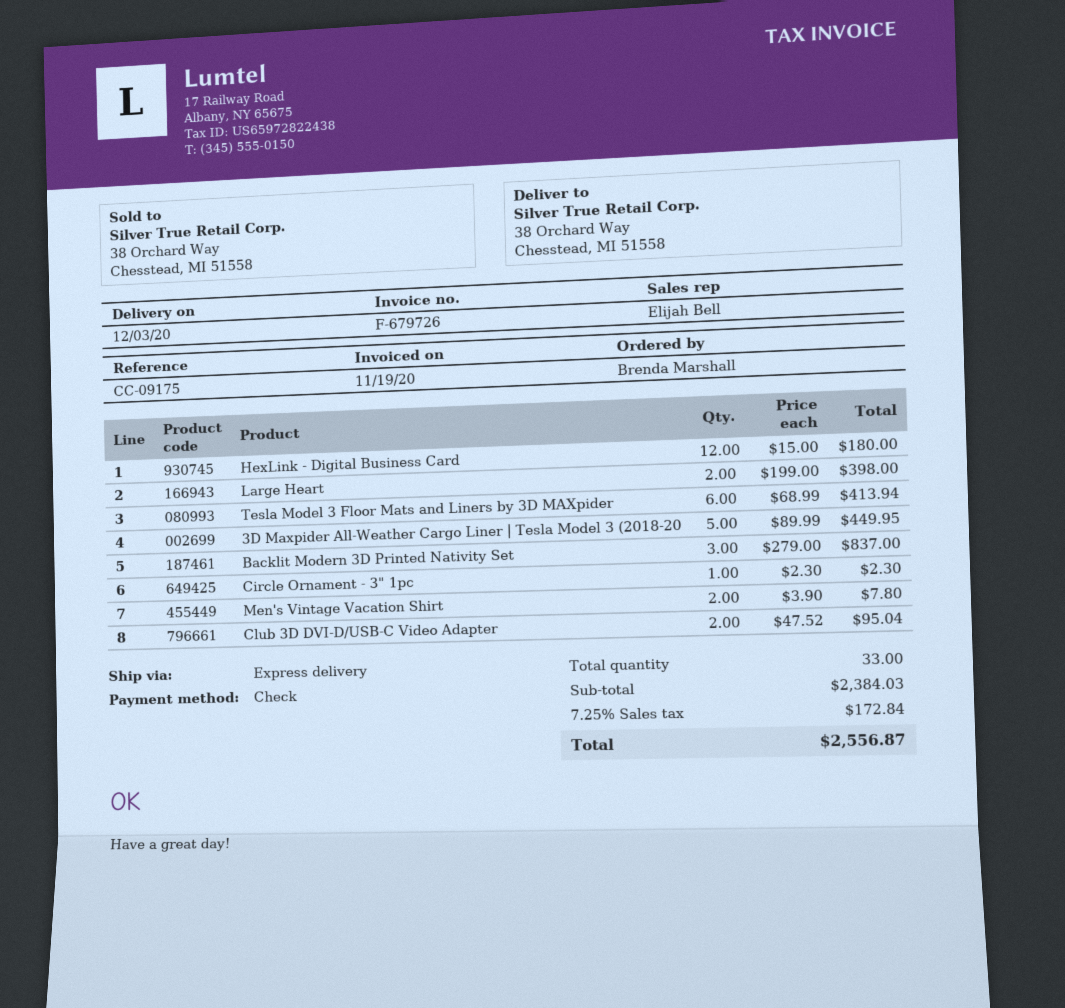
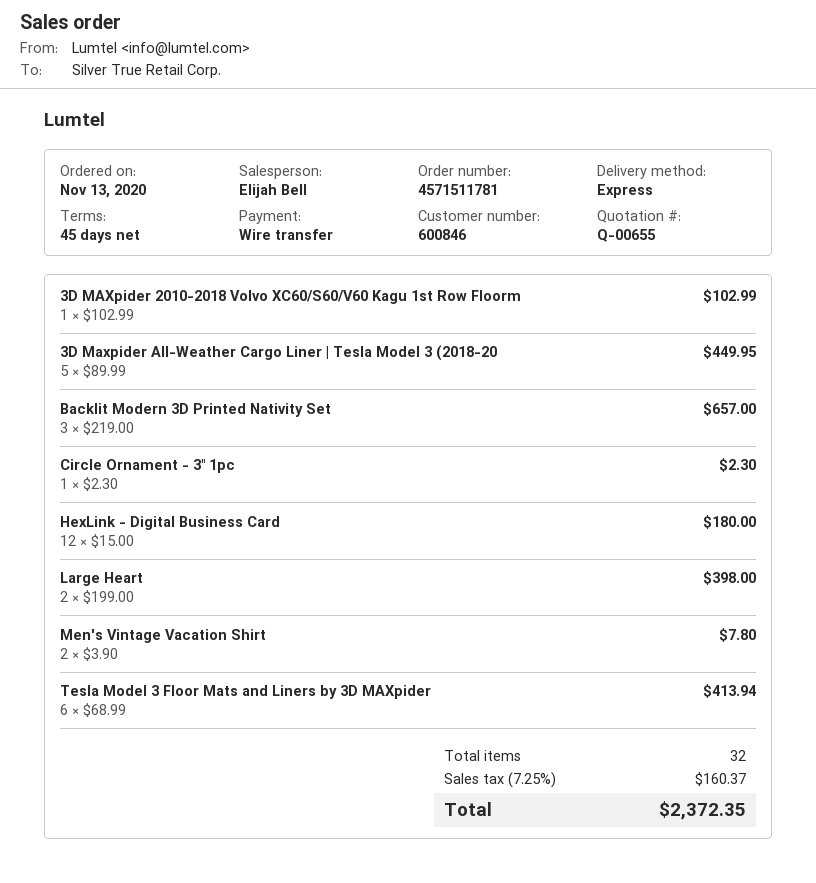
payment method: cheque -> bank transfer
Backlit Modern 3D Printed Nativity Set: 3 x 279.00 = 837.00 -> 3 x 219.00 = 657.00
Club 3D DVI-D/USB-C Video Adapter: 2 x 47.52 = 95.04 -> none
3D MAXpider 2010-2018 Volvo XC60/S60/V60 Kagu 1st Row Floorm: none -> 1 x 102.99 = 102.99
total quantity: 33 -> 32
tax: 7.25% = 172.84 -> 7.25% = 160.37
total: 2556.87 -> 2372.35

